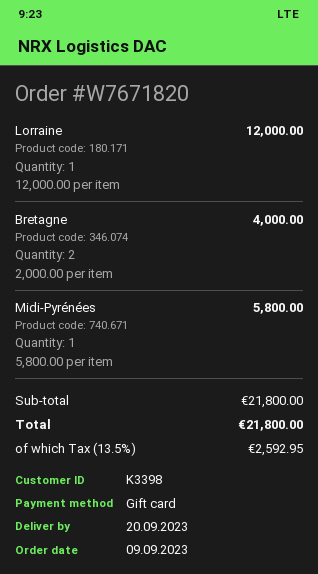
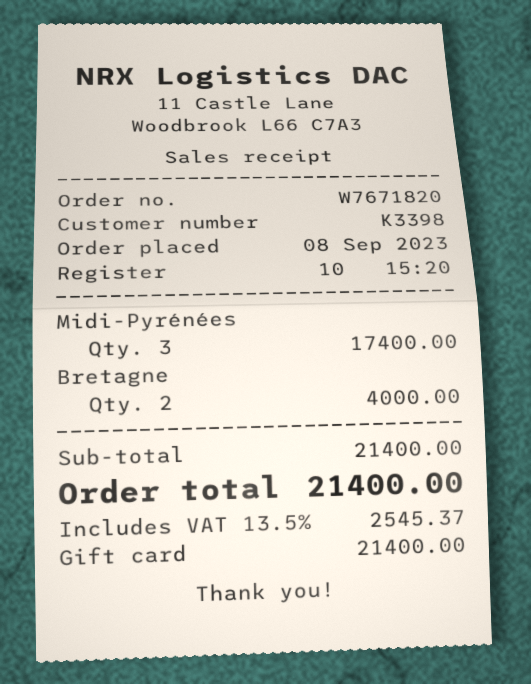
order date: 2023-09-09 -> 2023-09-08
Lorraine: 1 for 12000.00 -> none
Midi-Pyrénées: 1 for 5800.00 -> 3 for 17400.00
subtotal: 21800.00 -> 21400.00
tax: 13.5% = 2592.95 -> 13.5% = 2545.37
total: 21800.00 -> 21400.00

